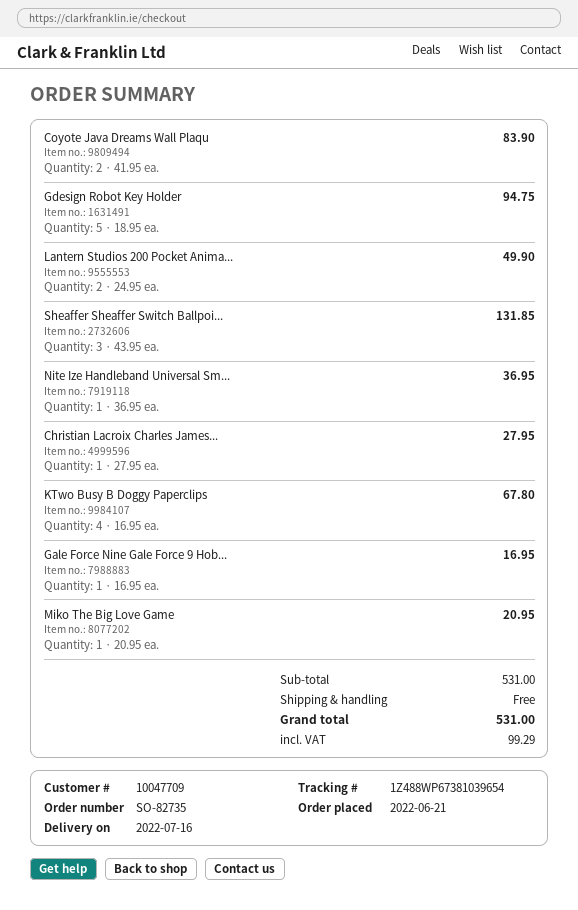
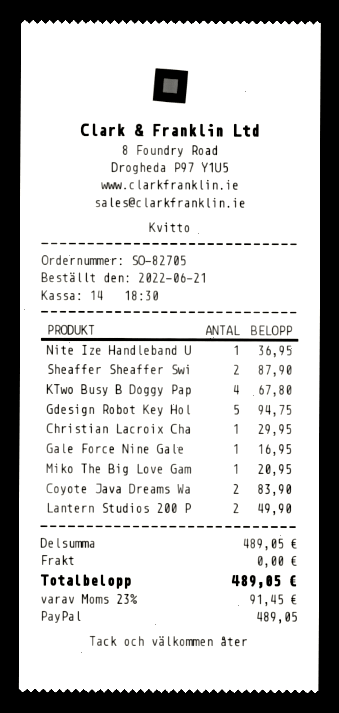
order number: SO-82735 -> SO-82705
Sheaffer Sheaffer Switch Ballpoi...: 3 for 131.85 -> 2 for 87.90
Christian Lacroix Charles James...: 1 for 27.95 -> 1 for 29.95
subtotal: 531.00 -> 489.05
tax: 99.29 -> 91.45
total: 531.00 -> 489.05

